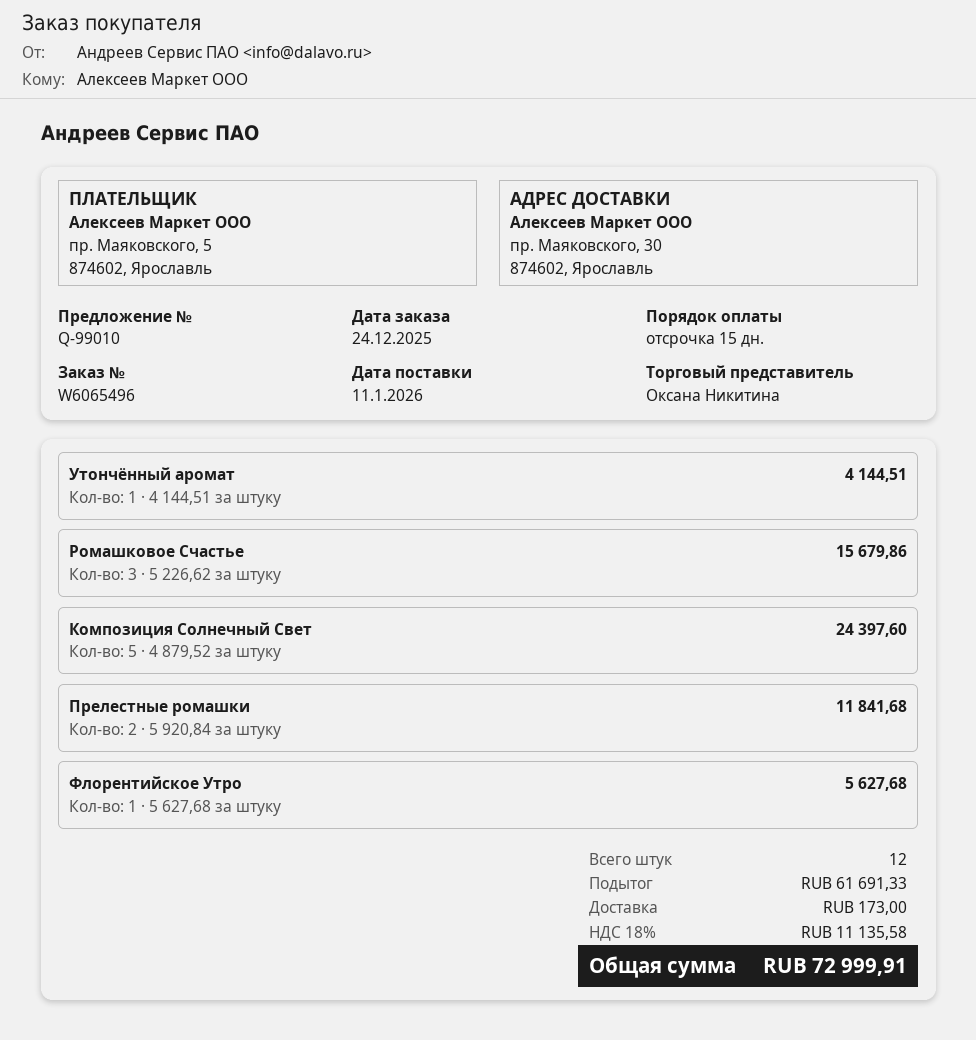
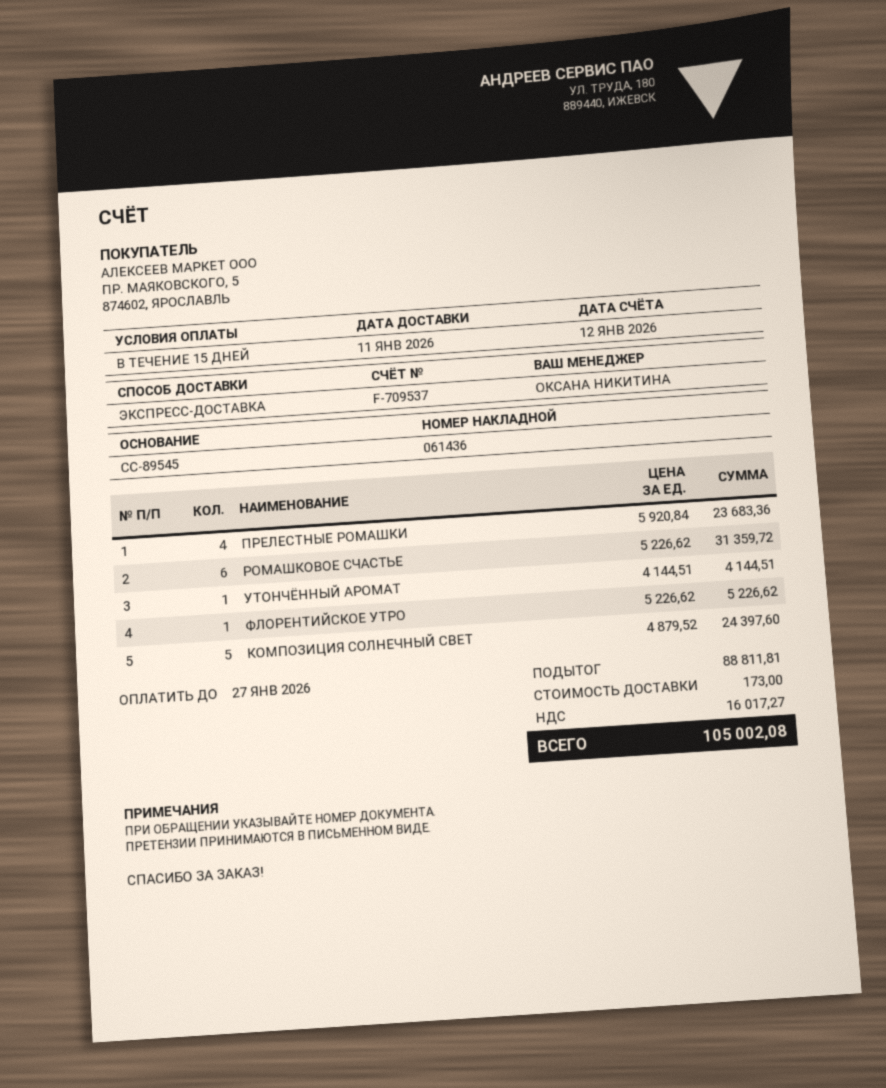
Ромашковое Счастье: 3 x 5226.62 = 15679.86 -> 6 x 5226.62 = 31359.72
Прелестные ромашки: 2 x 5920.84 = 11841.68 -> 4 x 5920.84 = 23683.36
Флорентийское Утро: 1 x 5627.68 = 5627.68 -> 1 x 5226.62 = 5226.62
subtotal: 61691.33 -> 88811.81
tax: 11135.58 -> 16017.27
total: 72999.91 -> 105002.08

